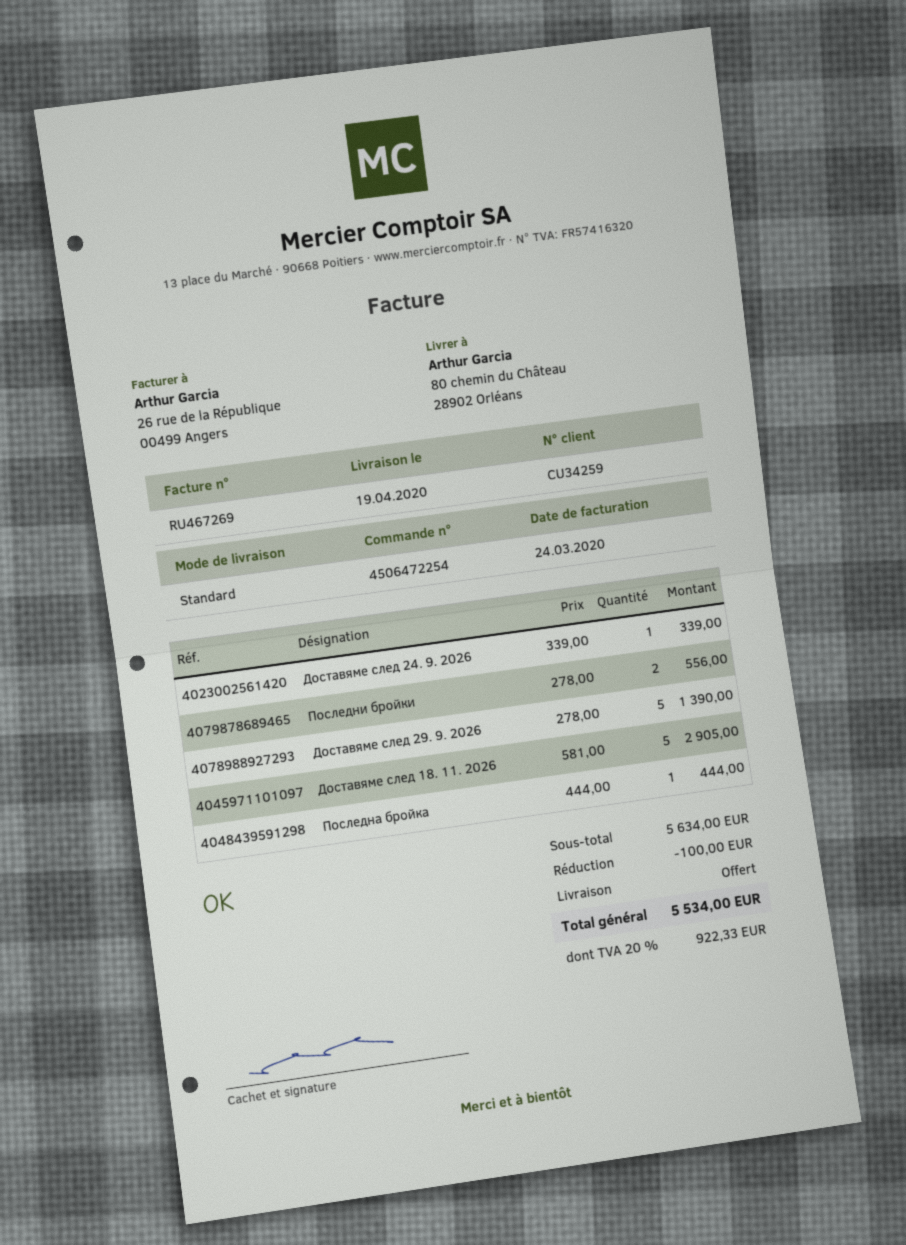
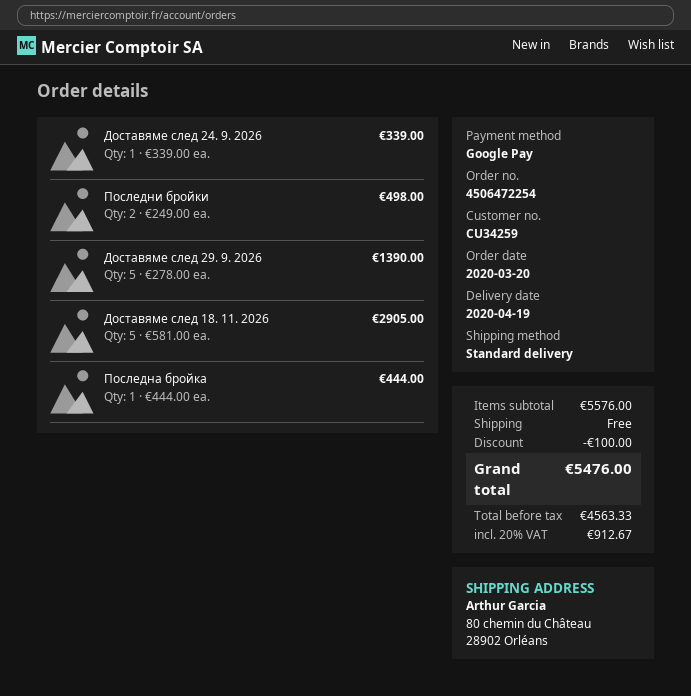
Последни бройки: 2 x 278.00 = 556.00 -> 2 x 249.00 = 498.00
subtotal: 5634.00 -> 5576.00
tax: 20% = 922.33 -> 20% = 912.67
total: 5534.00 -> 5476.00

